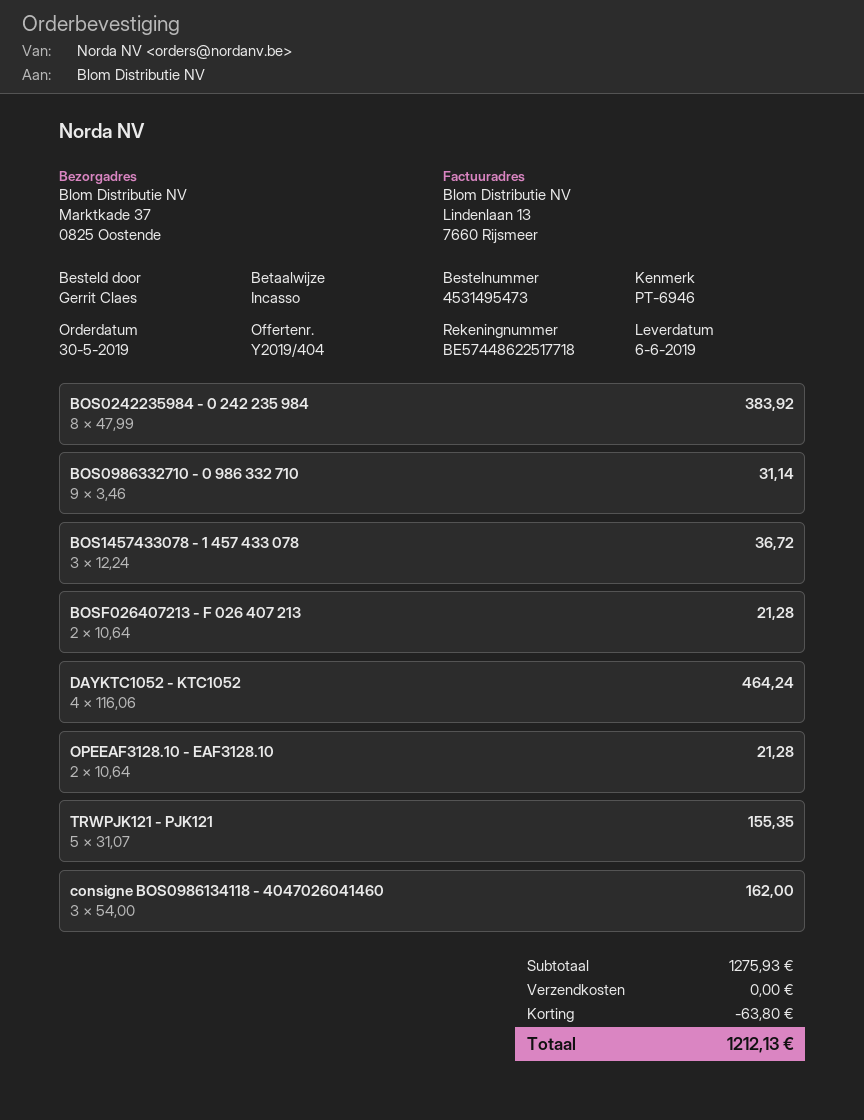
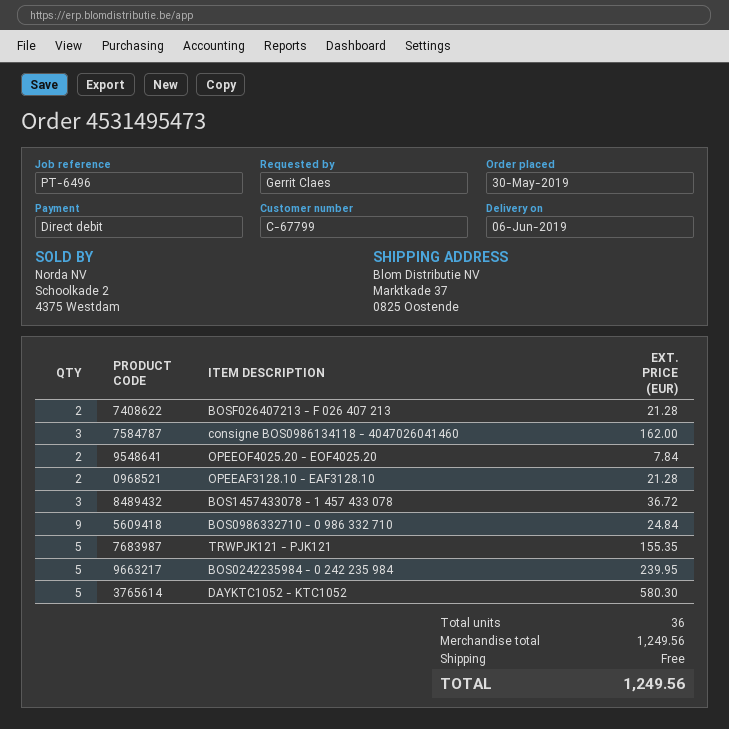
reference: PT-6946 -> PT-6496
BOS0242235984 - 0 242 235 984: 8 for 383.92 -> 5 for 239.95
BOS0986332710 - 0 986 332 710: 9 for 31.14 -> 9 for 24.84
DAYKTC1052 - KTC1052: 4 for 464.24 -> 5 for 580.30
OPEEOF4025.20 - EOF4025.20: none -> 2 for 7.84
subtotal: 1275.93 -> 1249.56
discount: 63.80 -> none
total: 1212.13 -> 1249.56

